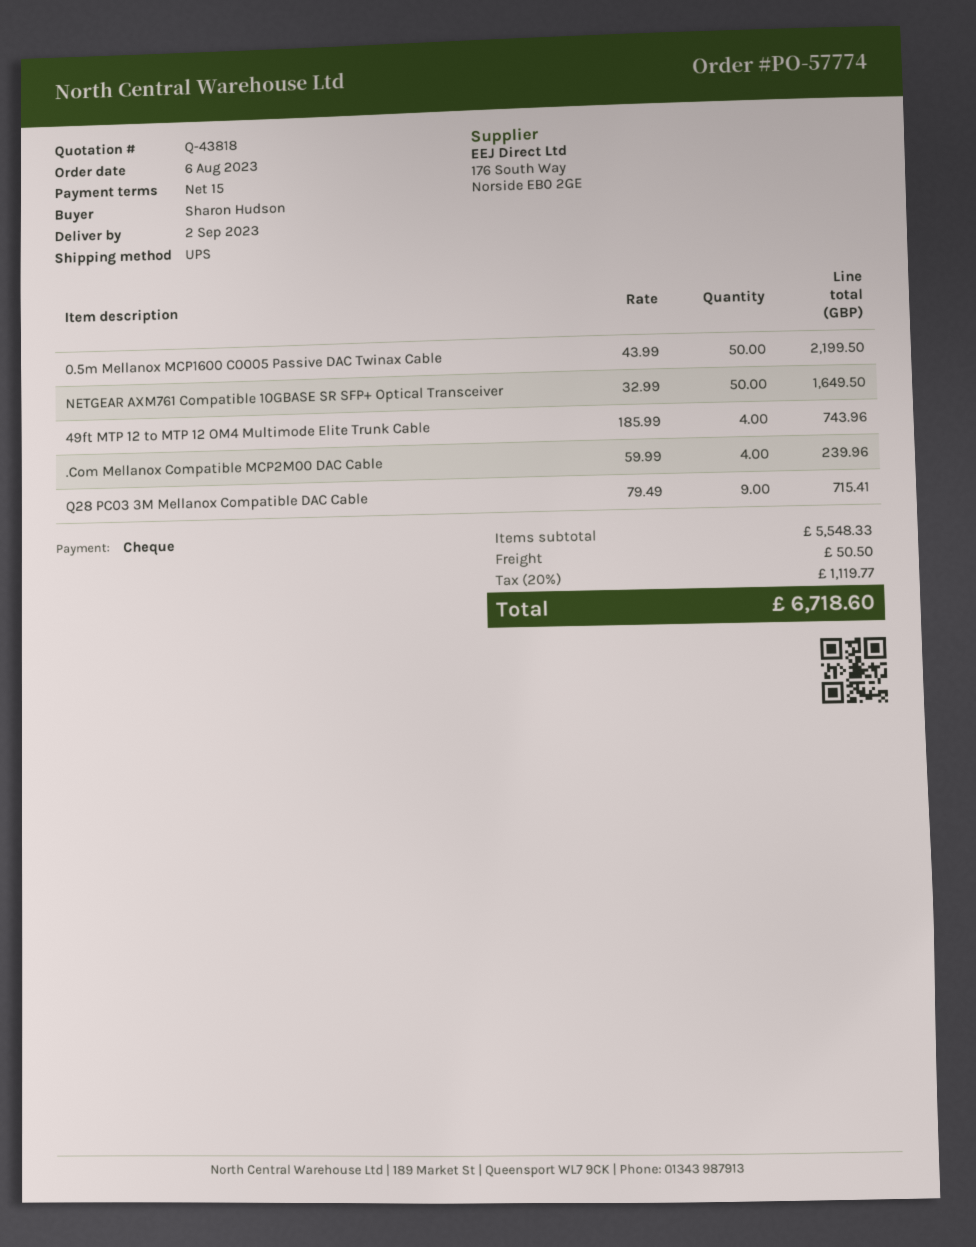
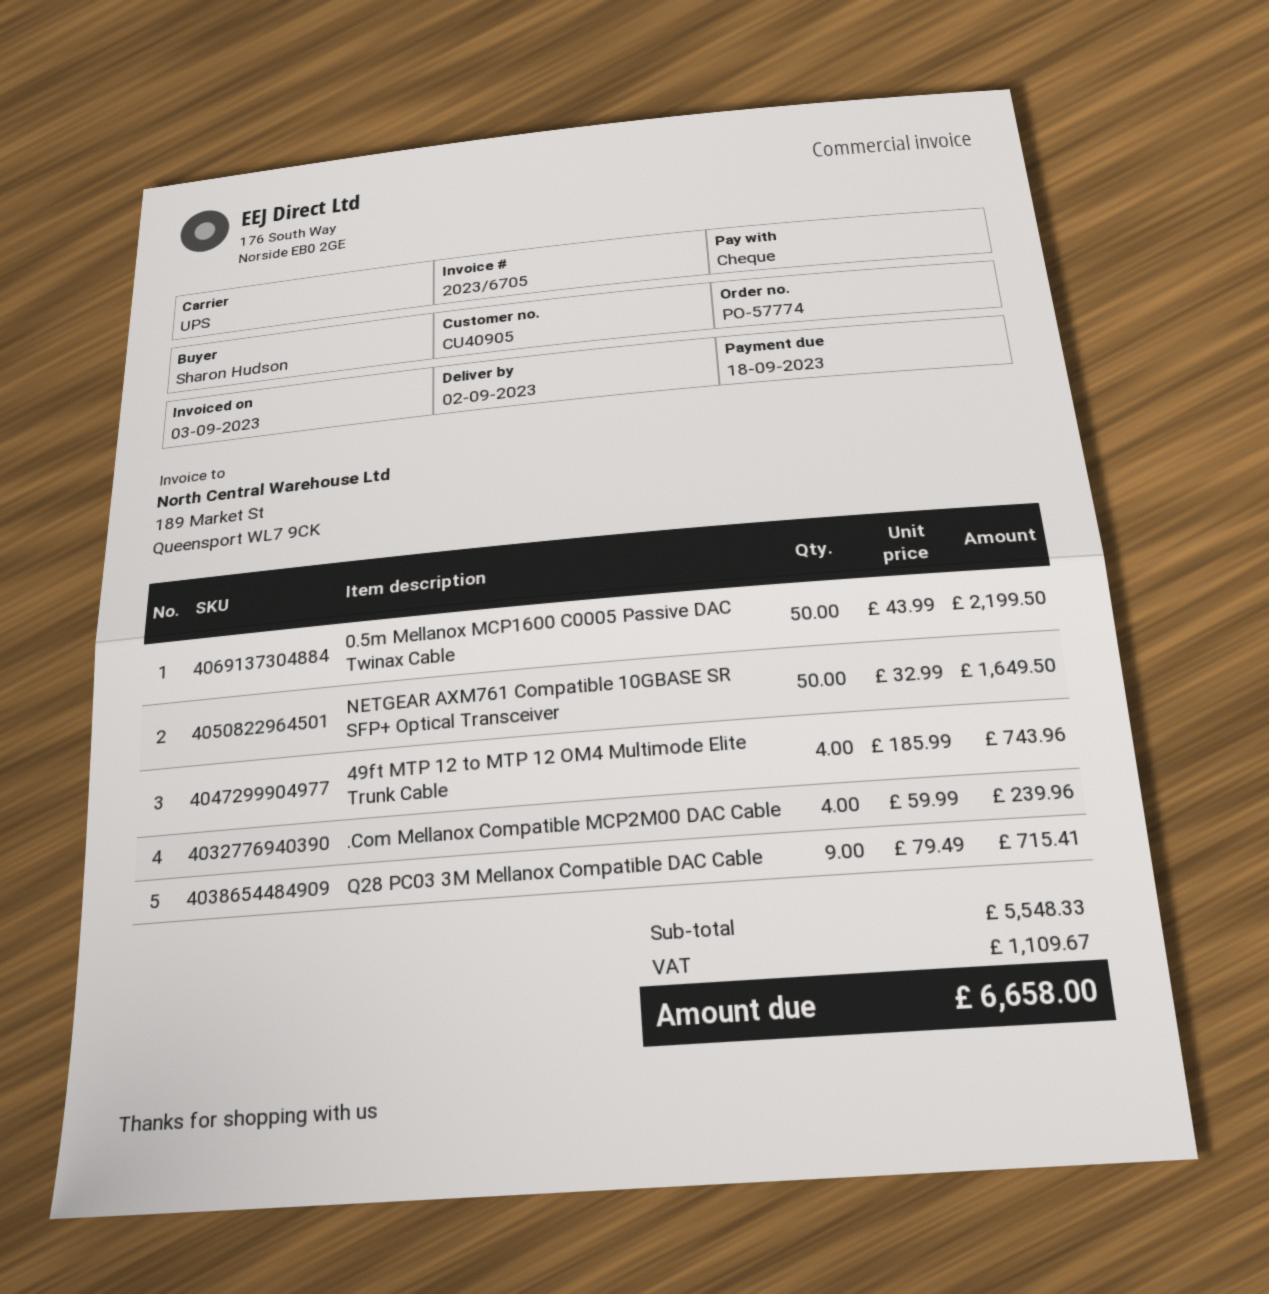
shipping: 50.50 -> none
tax: 1119.77 -> 1109.67
total: 6718.60 -> 6658.00

